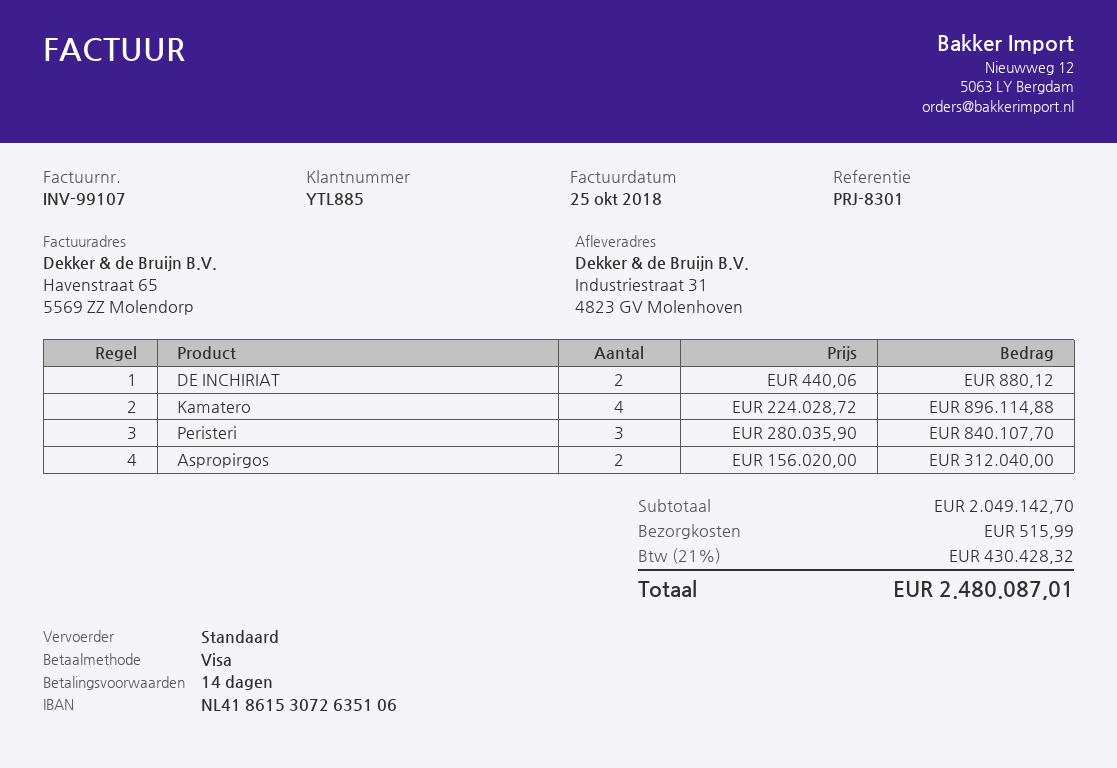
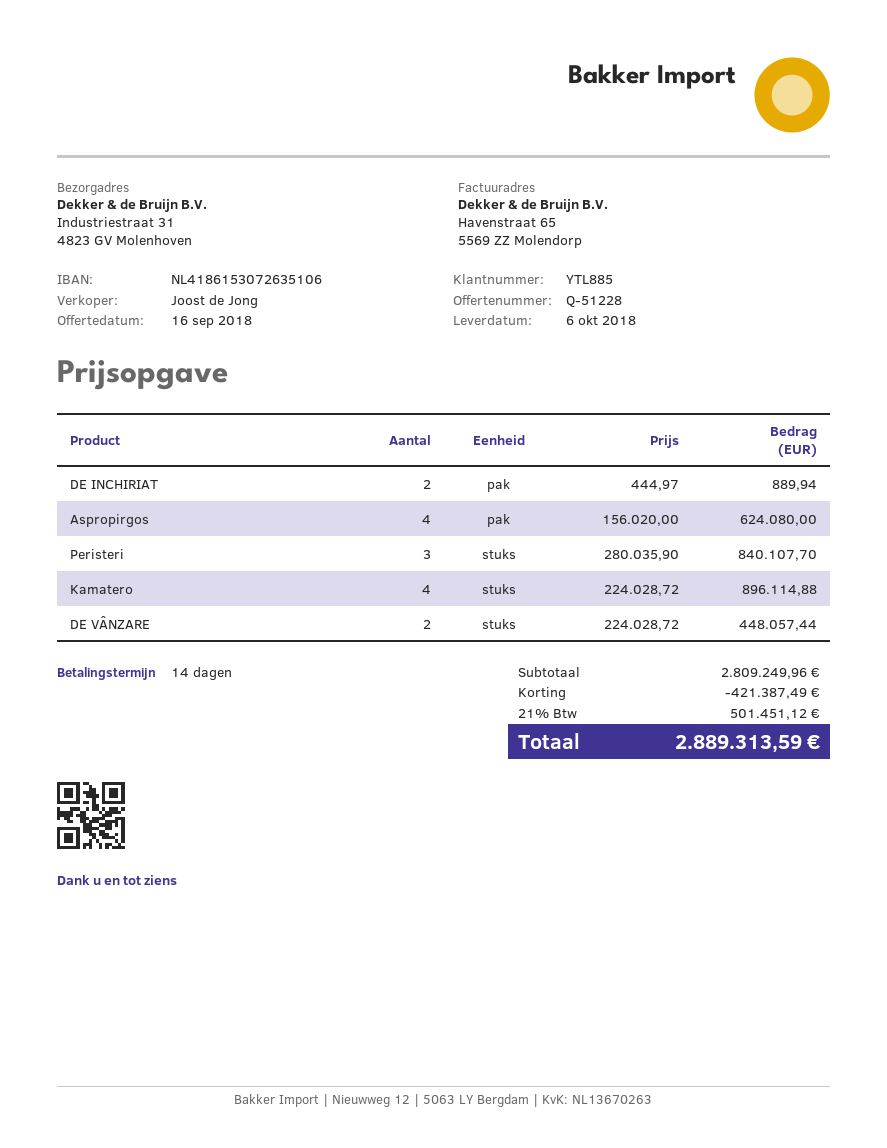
DE INCHIRIAT: 2 x 440.06 = 880.12 -> 2 x 444.97 = 889.94
Aspropirgos: 2 x 156020.00 = 312040.00 -> 4 x 156020.00 = 624080.00
DE VÂNZARE: none -> 2 x 224028.72 = 448057.44
subtotal: 2049142.70 -> 2809249.96
discount: none -> 421387.49
shipping: 515.99 -> none
tax: 21% = 430428.32 -> 21% = 501451.12
total: 2480087.01 -> 2889313.59

